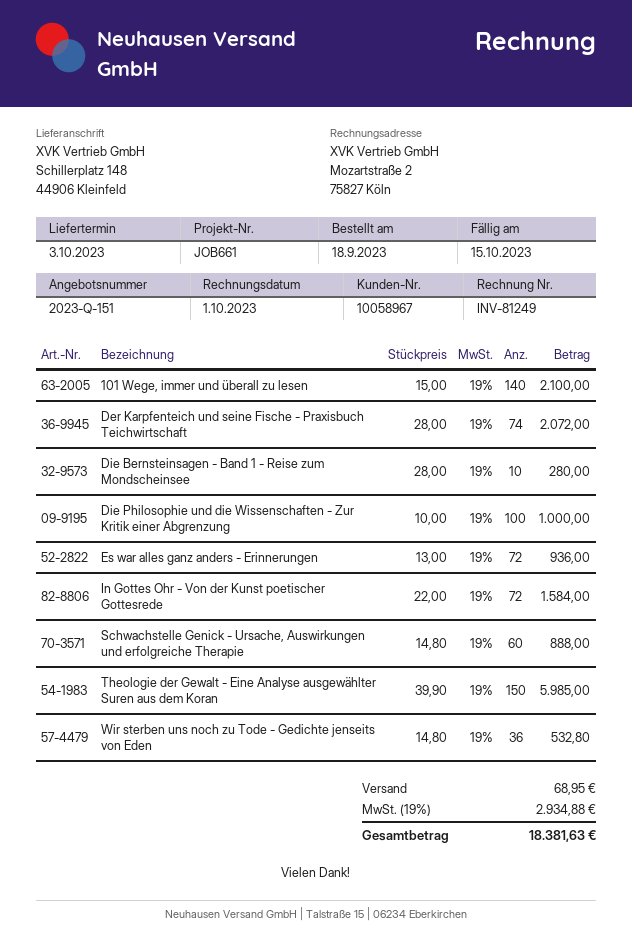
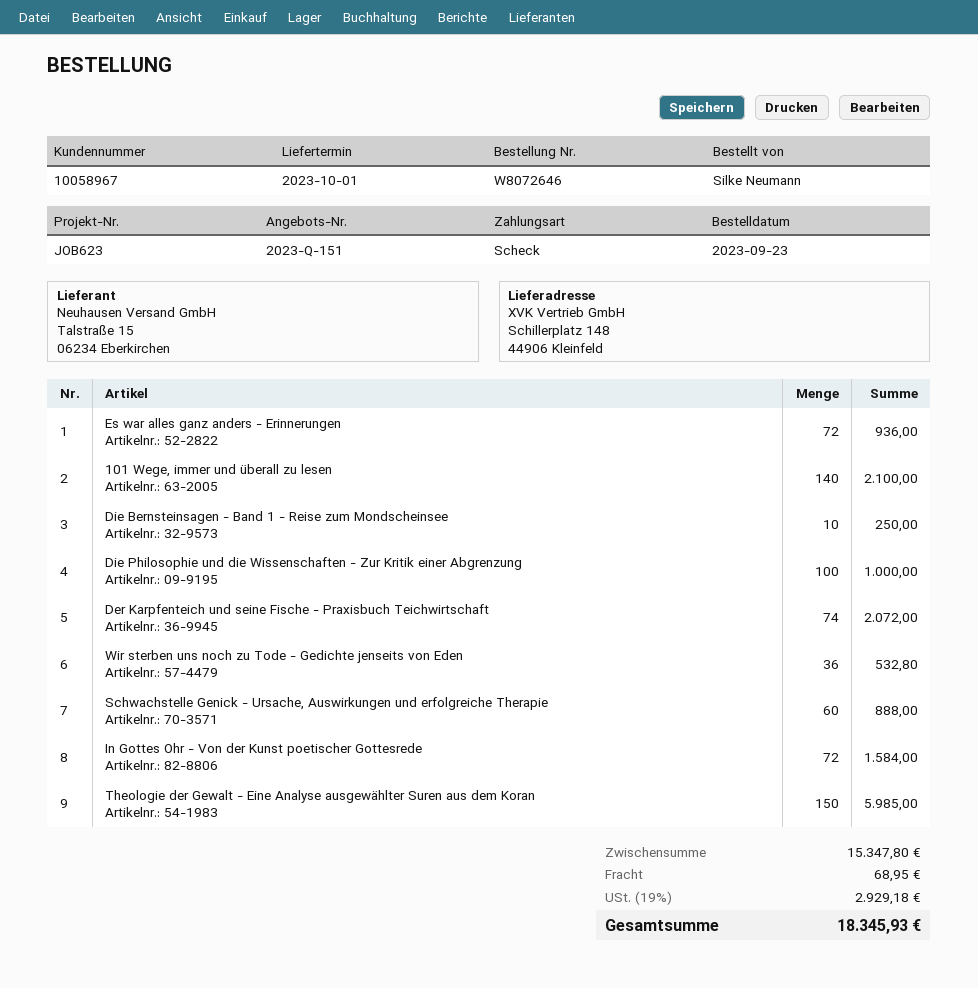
order date: 2023-09-18 -> 2023-09-23
delivery date: 2023-10-03 -> 2023-10-01
reference: JOB661 -> JOB623
Die Bernsteinsagen - Band 1 - Reise zum Mondscheinsee: 10 for 280.00 -> 10 for 250.00
tax: 19% = 2934.88 -> 19% = 2929.18
total: 18381.63 -> 18345.93

